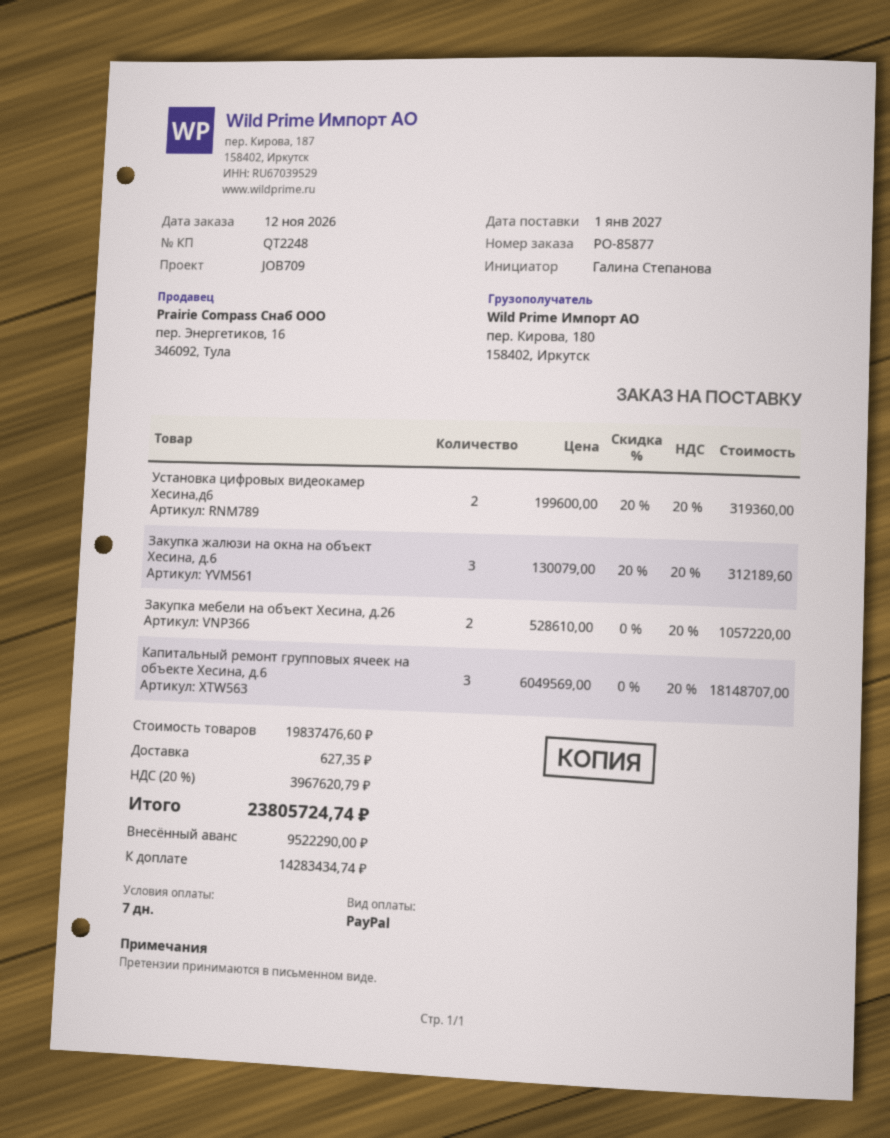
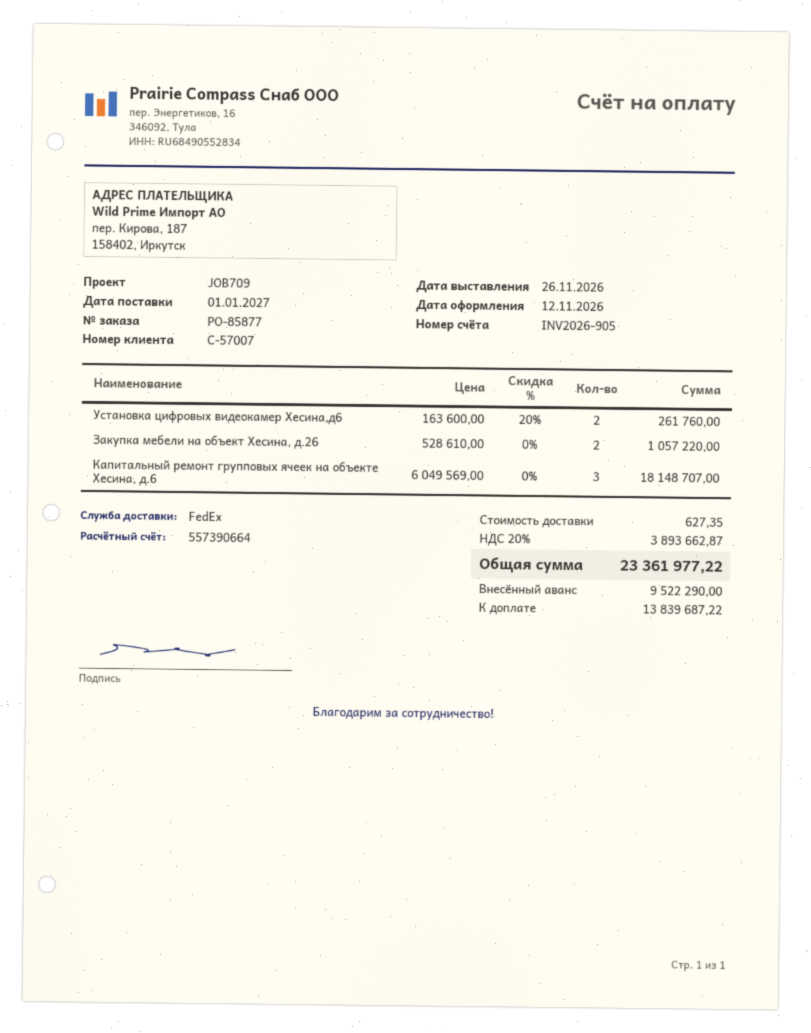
Установка цифровых видеокамер Хесина,д6: 2 x 199600.00 - 20% = 319360.00 -> 2 x 163600.00 - 20% = 261760.00
Закупка жалюзи на окна на объект Хесина, д.6: 3 x 130079.00 - 20% = 312189.60 -> none
tax: 20% = 3967620.79 -> 20% = 3893662.87
total: 23805724.74 -> 23361977.22
balance: 14283434.74 -> 13839687.22

